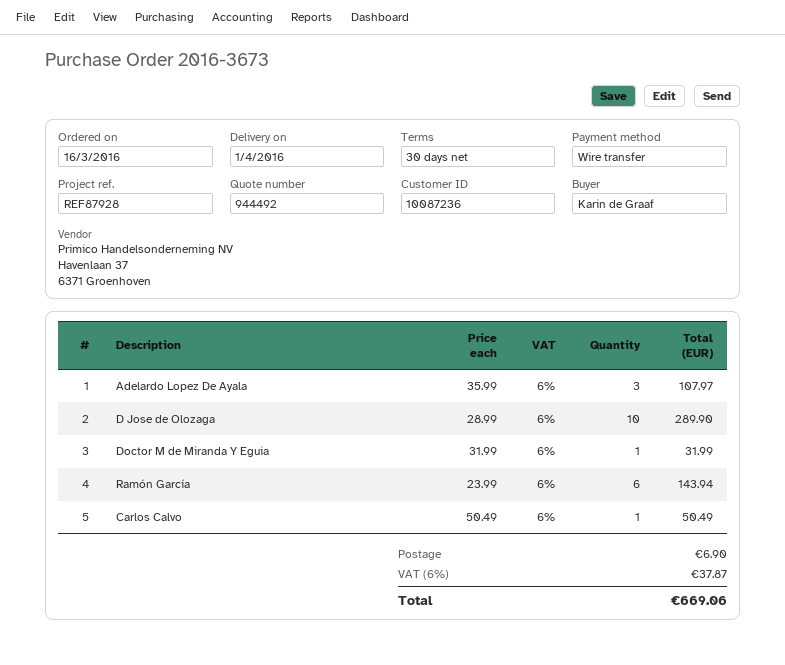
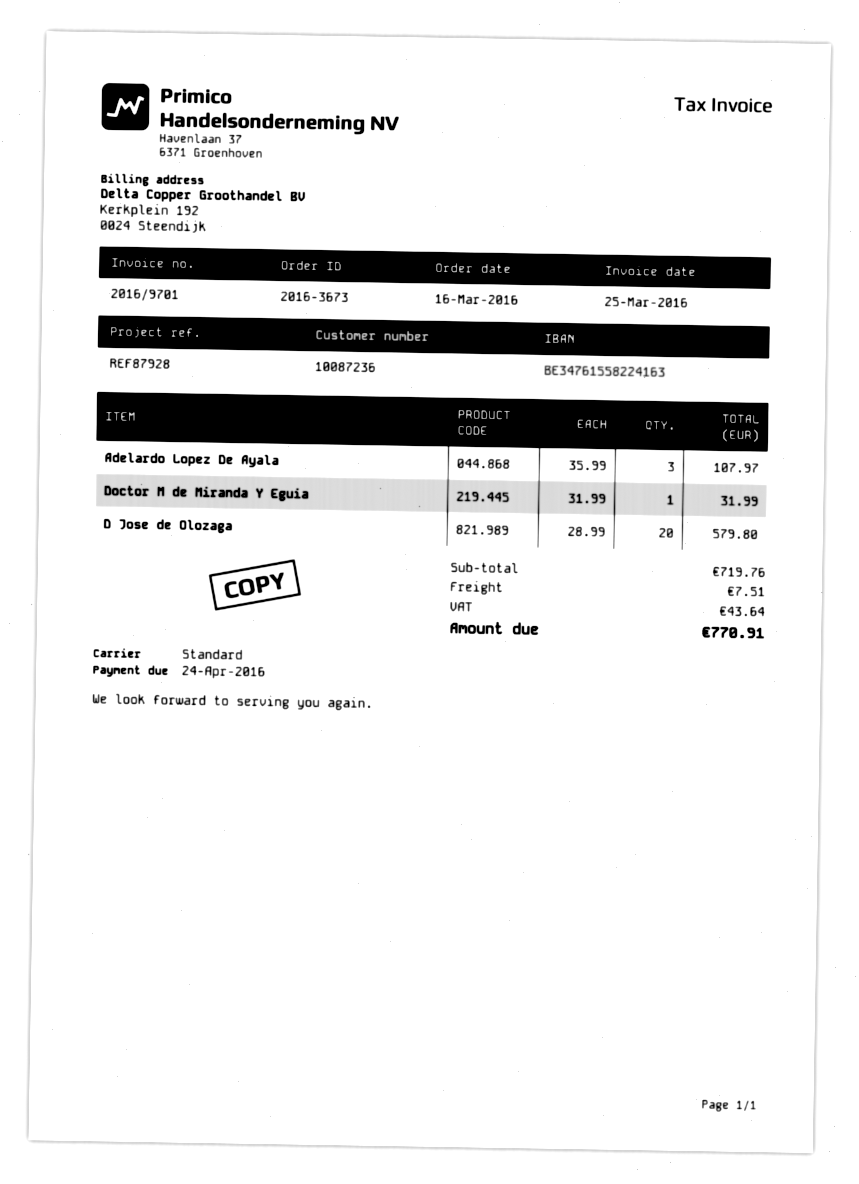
D Jose de Olozaga: 10 x 28.99 = 289.90 -> 20 x 28.99 = 579.80
Ramón García: 6 x 23.99 = 143.94 -> none
Carlos Calvo: 1 x 50.49 = 50.49 -> none
shipping: 6.90 -> 7.51
tax: 37.87 -> 43.64
total: 669.06 -> 770.91

